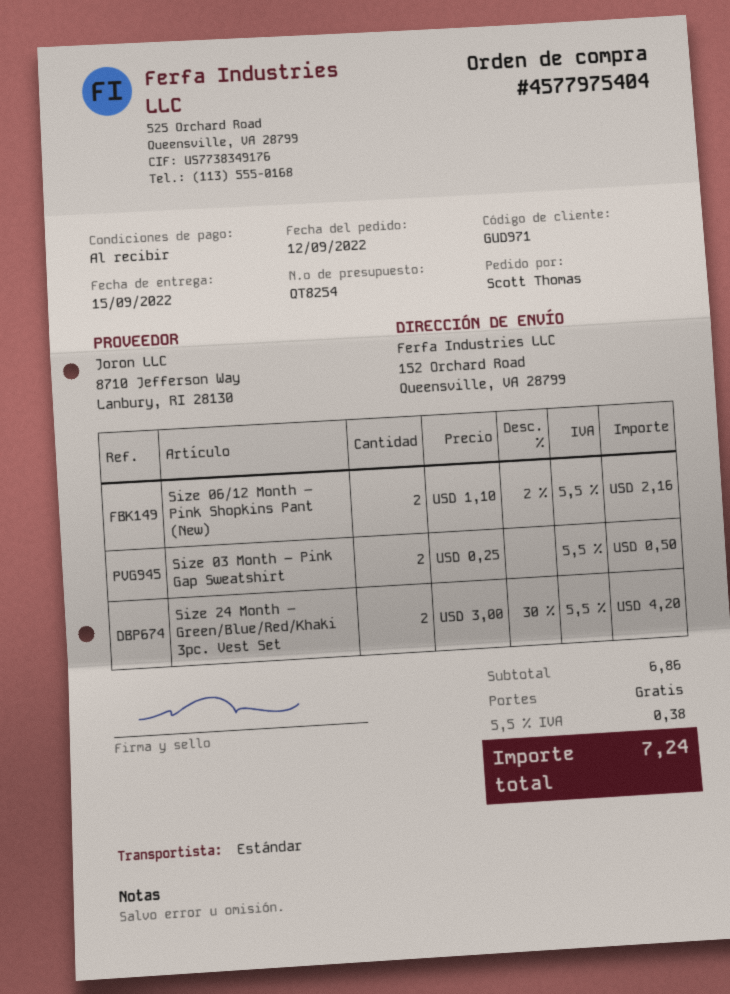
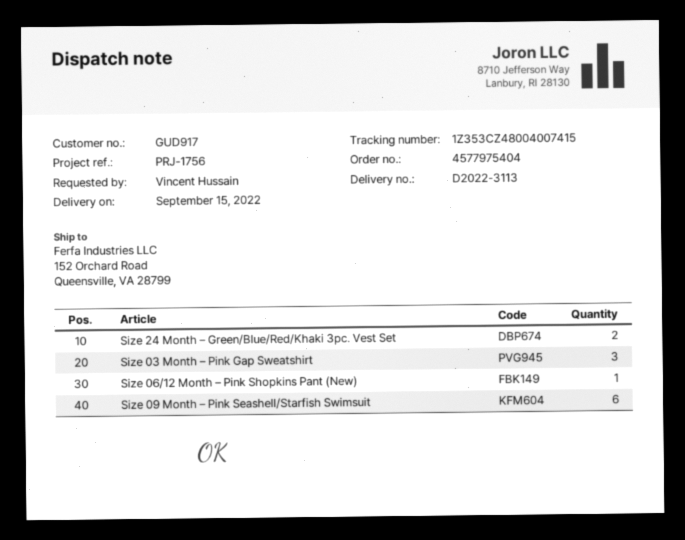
customer number: GUD971 -> GUD917
ordered by: Scott Thomas -> Vincent Hussain
Size 06/12 Month – Pink Shopkins Pant (New): 2 -> 1
Size 03 Month – Pink Gap Sweatshirt: 2 -> 3
Size 09 Month – Pink Seashell/Starfish Swimsuit: none -> 6

